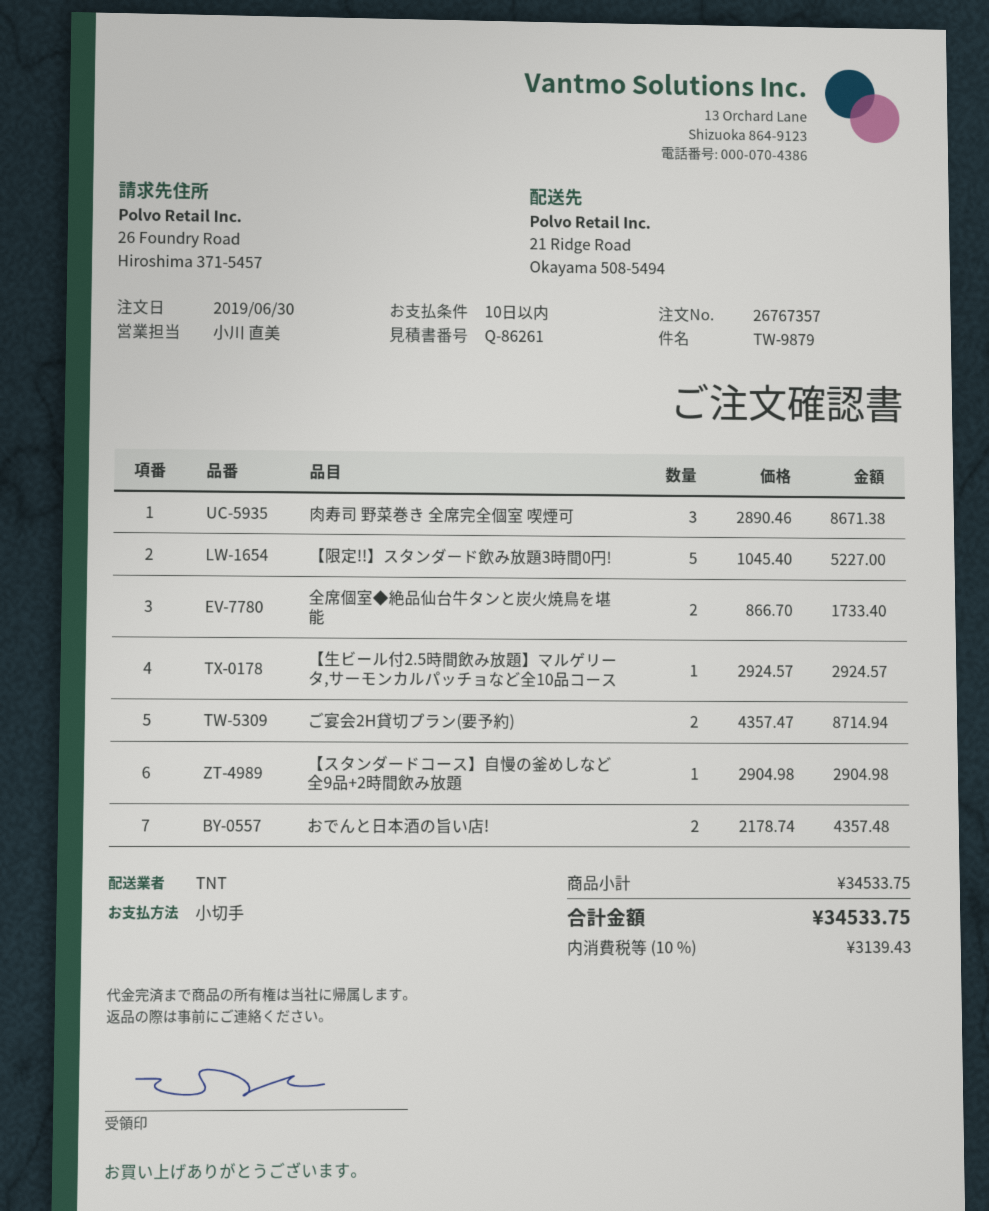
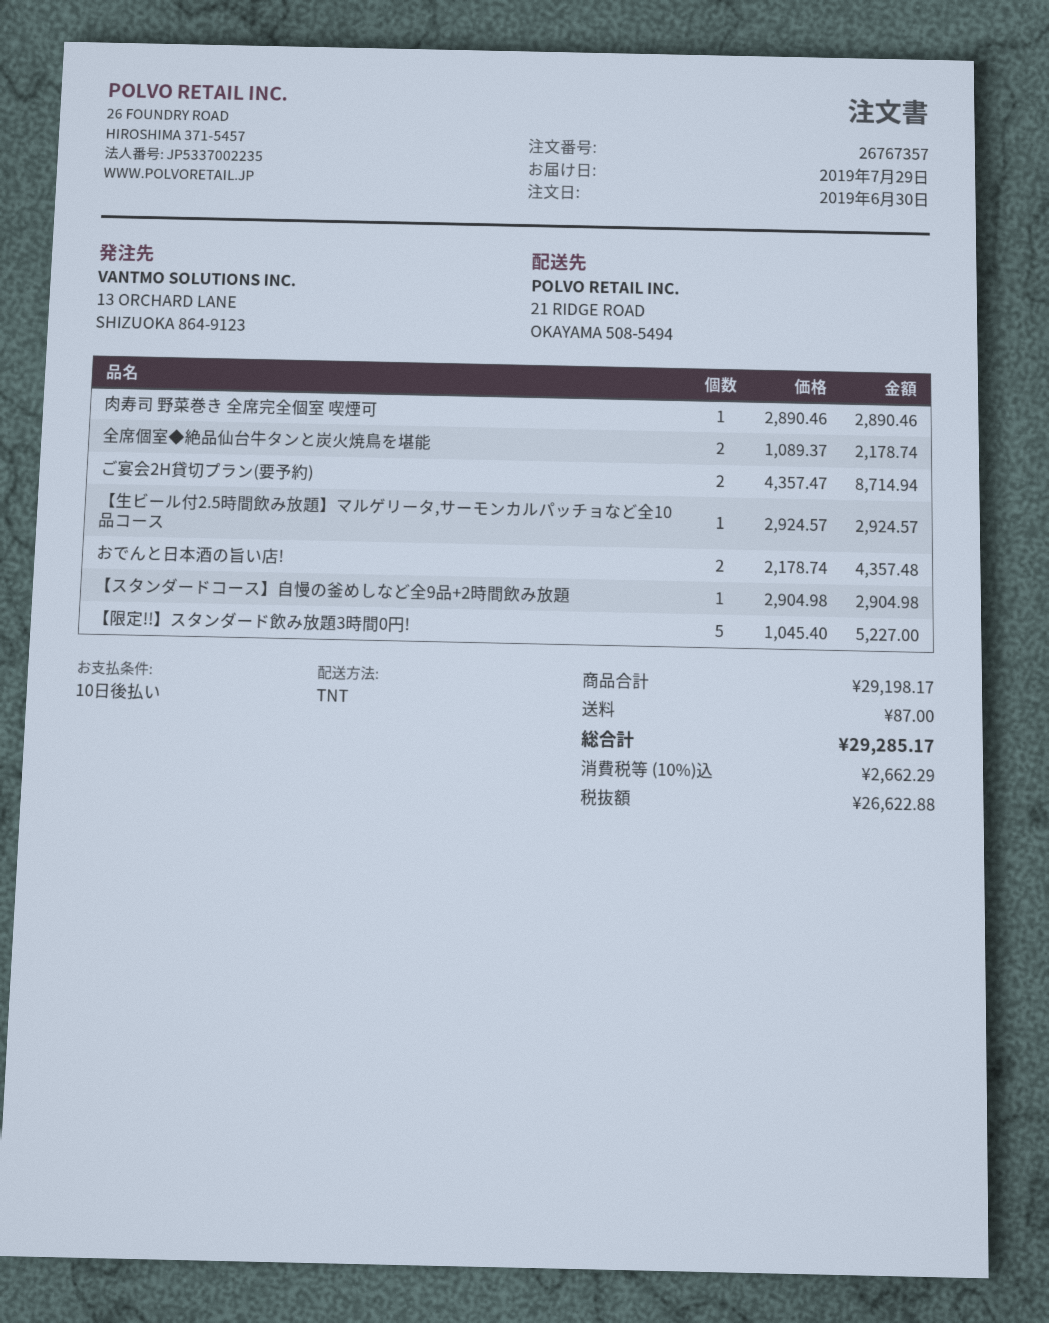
肉寿司 野菜巻き 全席完全個室 喫煙可: 3 x 2890.46 = 8671.38 -> 1 x 2890.46 = 2890.46
全席個室◆絶品仙台牛タンと炭火焼鳥を堪能: 2 x 866.70 = 1733.40 -> 2 x 1089.37 = 2178.74
subtotal: 34533.75 -> 29198.17
shipping: none -> 87.00
tax: 10% = 3139.43 -> 10% = 2662.29
total: 34533.75 -> 29285.17

